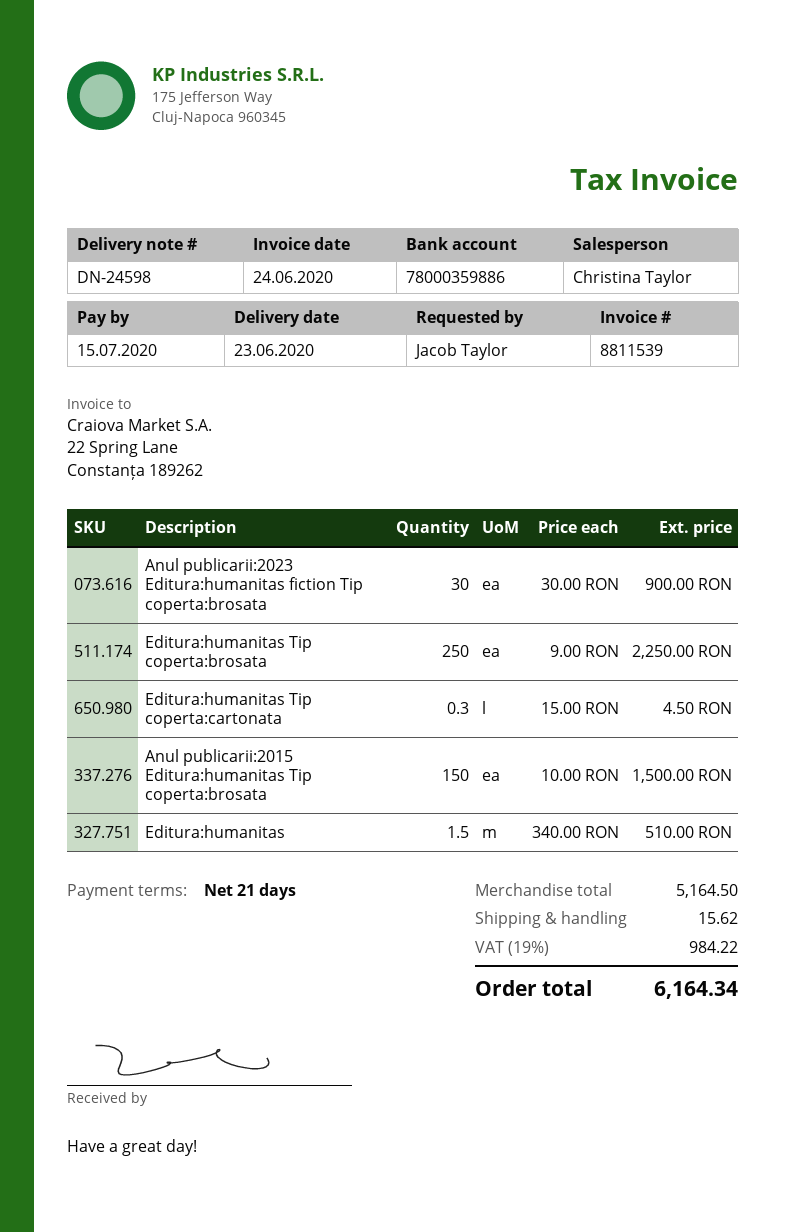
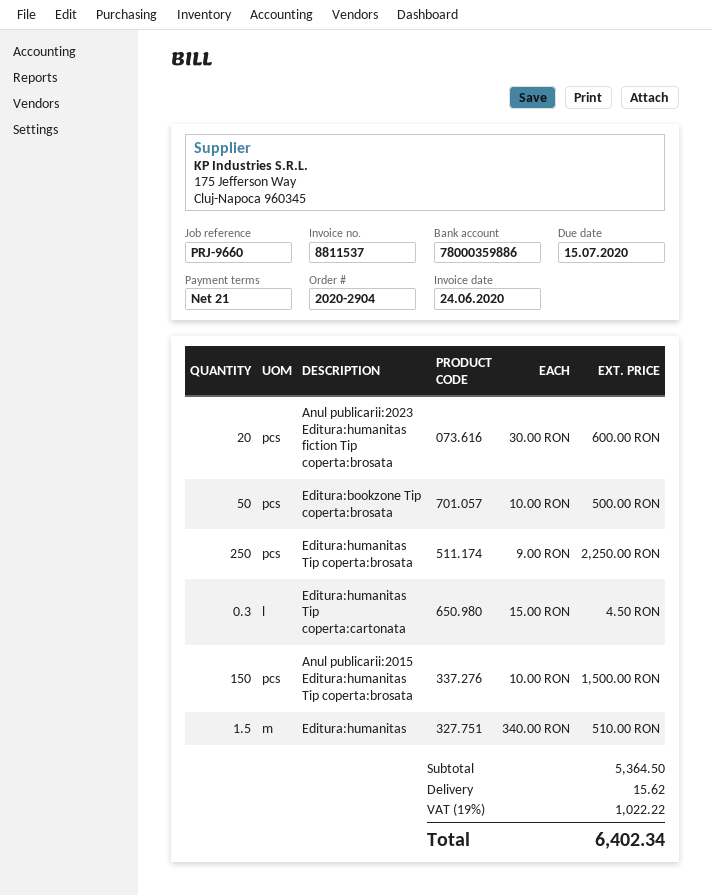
invoice number: 8811539 -> 8811537
Anul publicarii:2023 Editura:humanitas fiction Tip coperta:brosata: 30 x 30.00 = 900.00 -> 20 x 30.00 = 600.00
Editura:bookzone Tip coperta:brosata: none -> 50 x 10.00 = 500.00
subtotal: 5164.50 -> 5364.50
tax: 19% = 984.22 -> 19% = 1022.22
total: 6164.34 -> 6402.34

